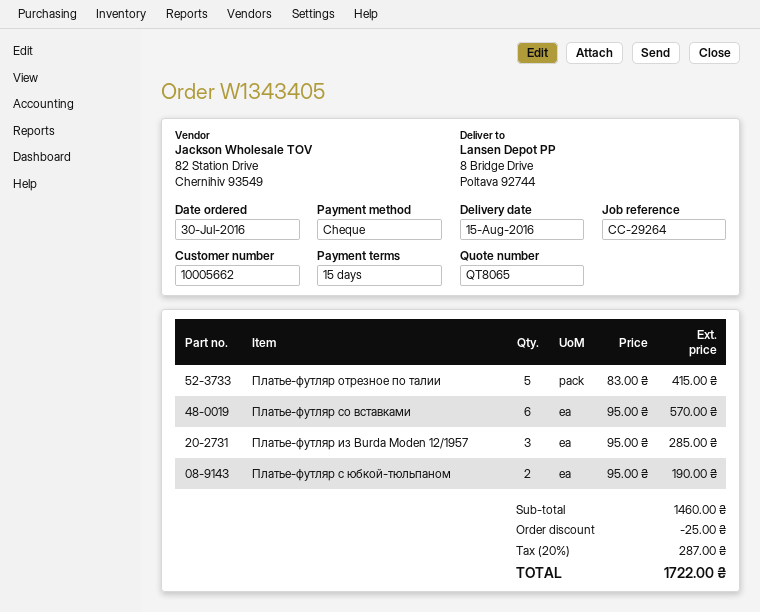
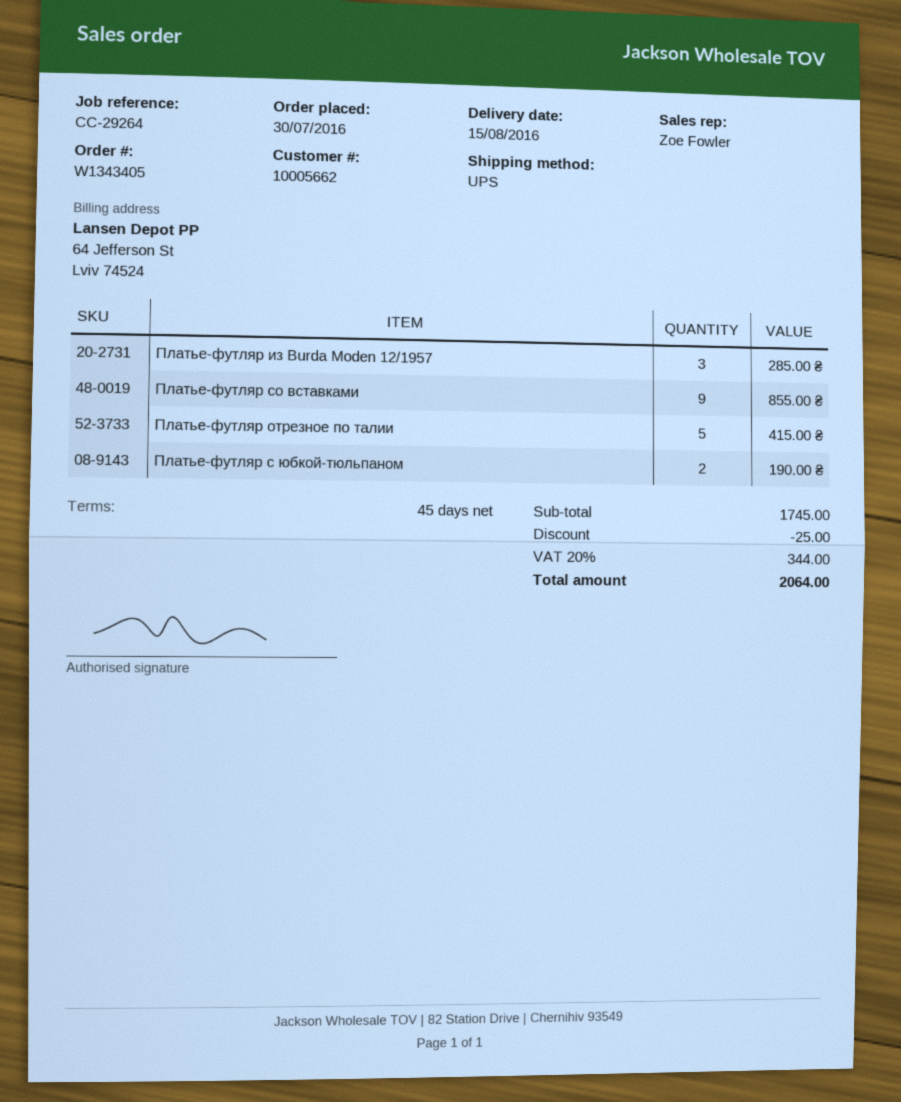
payment terms: 15 days -> 45 days
Платье-футляр со вставками: 6 for 570.00 -> 9 for 855.00
subtotal: 1460.00 -> 1745.00
tax: 20% = 287.00 -> 20% = 344.00
total: 1722.00 -> 2064.00

